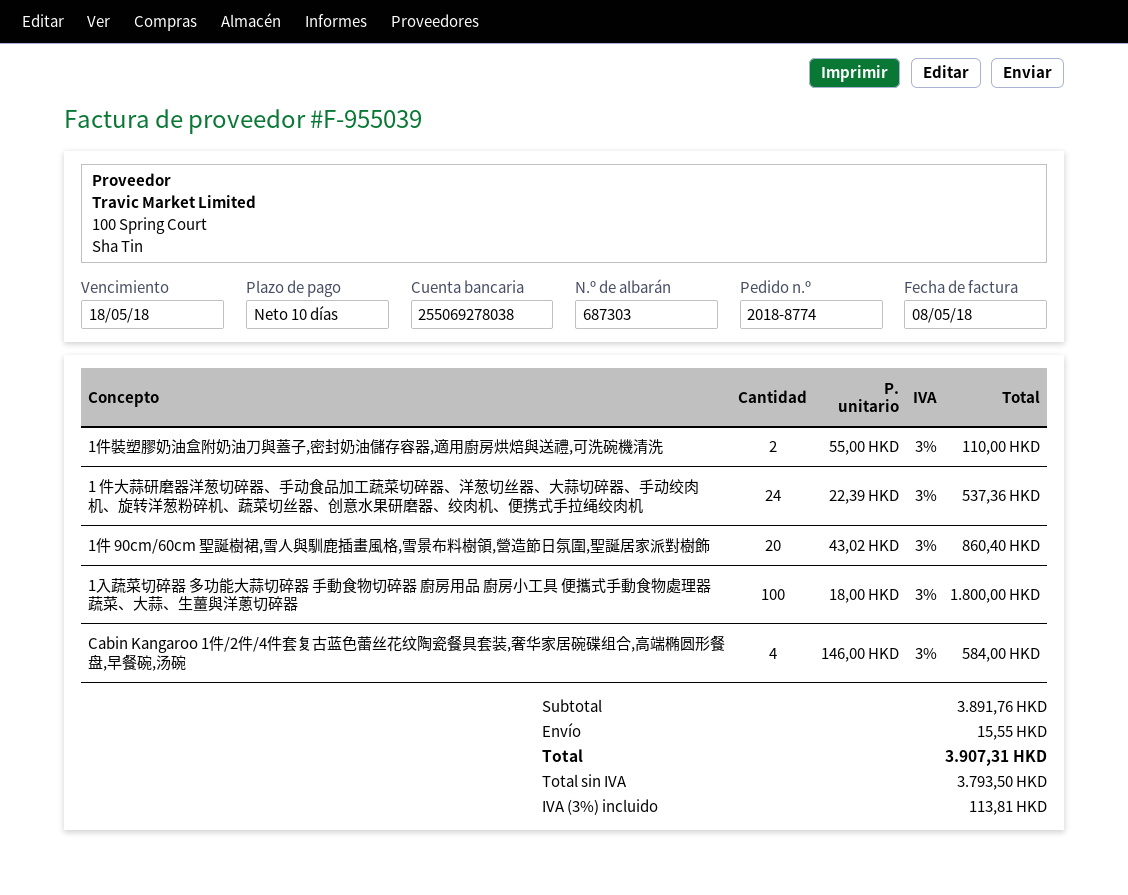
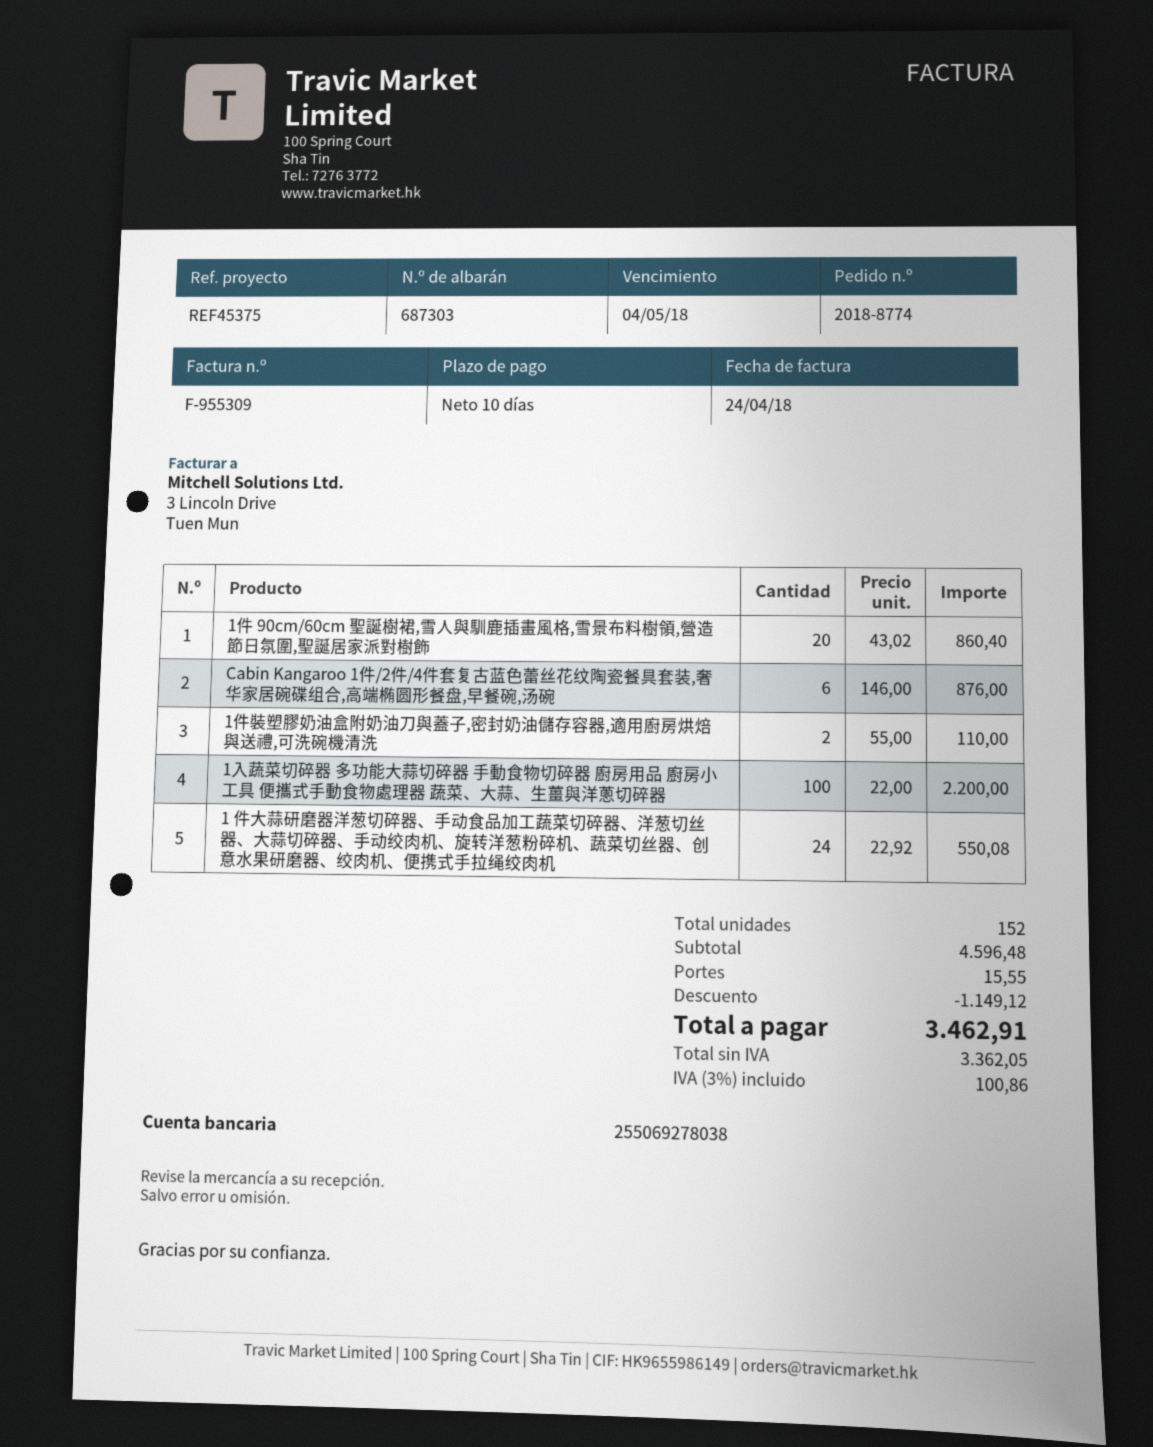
invoice number: F-955039 -> F-955309
invoice date: 2018-05-08 -> 2018-04-24
due date: 2018-05-18 -> 2018-05-04
1 件大蒜研磨器洋葱切碎器、手动食品加工蔬菜切碎器、洋葱切丝器、大蒜切碎器、手动绞肉机、旋转洋葱粉碎机、蔬菜切丝器、创意水果研磨器、绞肉机、便携式手拉绳绞肉机: 24 x 22.39 = 537.36 -> 24 x 22.92 = 550.08
1入蔬菜切碎器 多功能大蒜切碎器 手動食物切碎器 廚房用品 廚房小工具 便攜式手動食物處理器 蔬菜、大蒜、生薑與洋蔥切碎器: 100 x 18.00 = 1800.00 -> 100 x 22.00 = 2200.00
Cabin Kangaroo 1件/2件/4件套复古蓝色蕾丝花纹陶瓷餐具套装,奢华家居碗碟组合,高端椭圆形餐盘,早餐碗,汤碗: 4 x 146.00 = 584.00 -> 6 x 146.00 = 876.00
subtotal: 3891.76 -> 4596.48
discount: none -> 1149.12
net: 3793.50 -> 3362.05
tax: 3% = 113.81 -> 3% = 100.86
total: 3907.31 -> 3462.91

